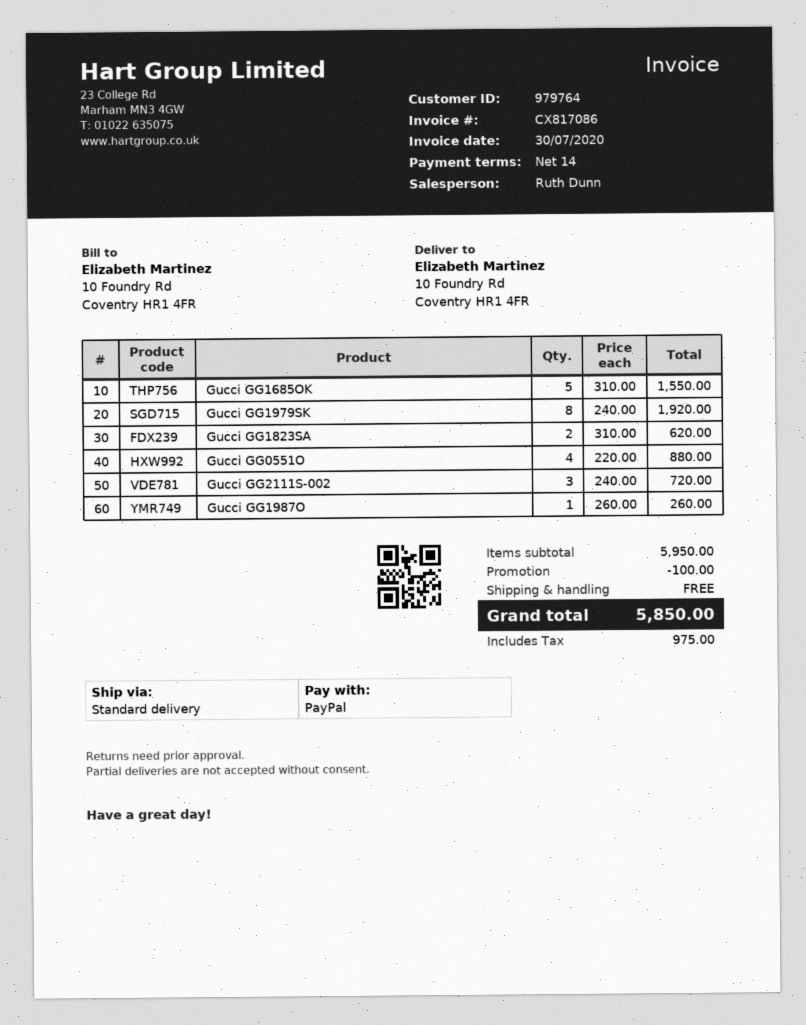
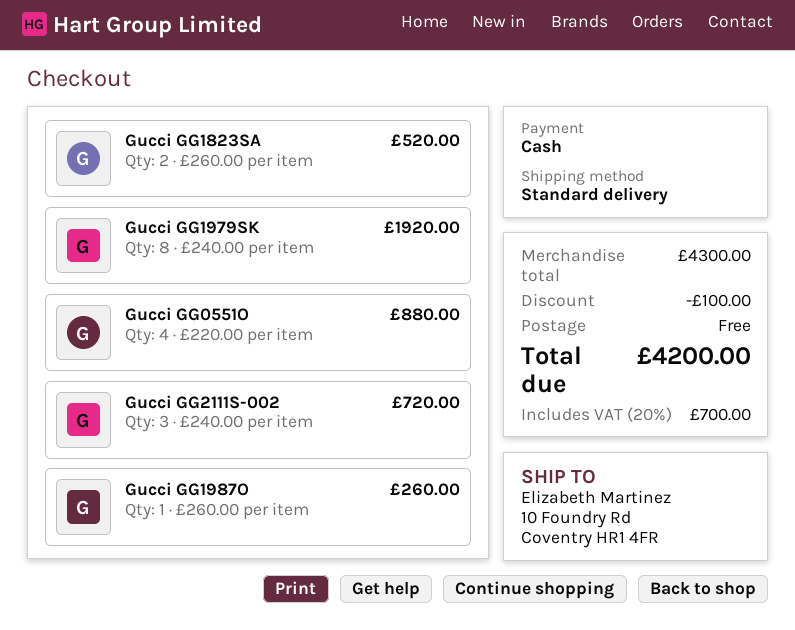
payment method: PayPal -> cash
Gucci GG1685OK: 5 x 310.00 = 1550.00 -> none
Gucci GG1823SA: 2 x 310.00 = 620.00 -> 2 x 260.00 = 520.00
subtotal: 5950.00 -> 4300.00
tax: 975.00 -> 700.00
total: 5850.00 -> 4200.00

